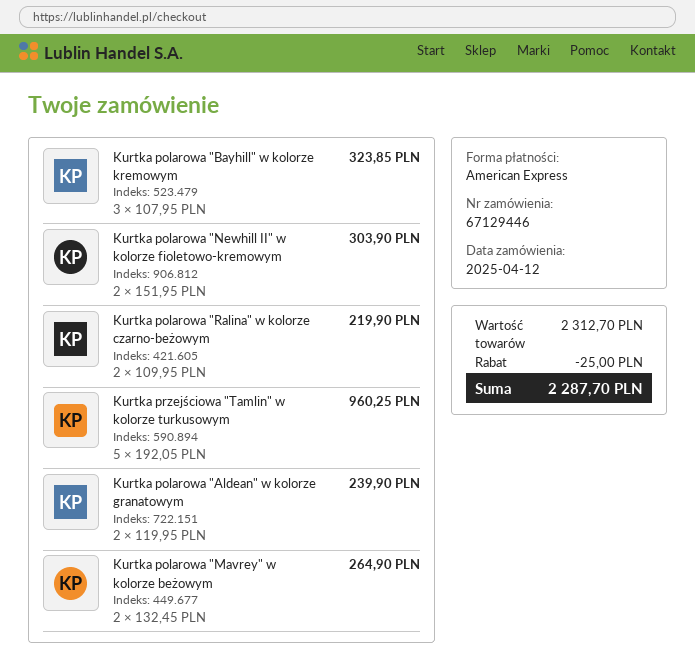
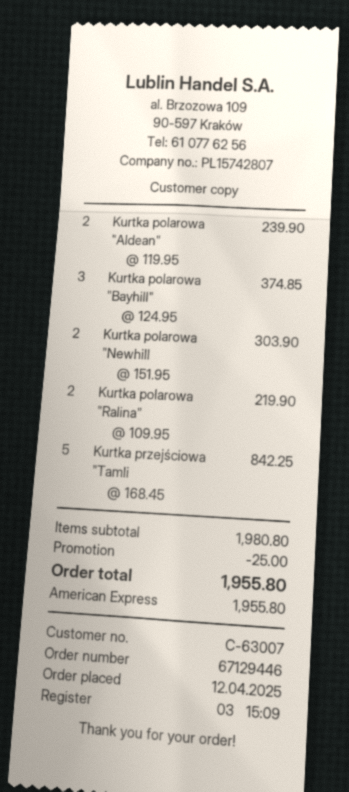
Kurtka polarowa "Bayhill" w kolorze kremowym: 3 x 107.95 = 323.85 -> 3 x 124.95 = 374.85
Kurtka przejściowa "Tamlin" w kolorze turkusowym: 5 x 192.05 = 960.25 -> 5 x 168.45 = 842.25
Kurtka polarowa "Mavrey" w kolorze beżowym: 2 x 132.45 = 264.90 -> none
subtotal: 2312.70 -> 1980.80
total: 2287.70 -> 1955.80

